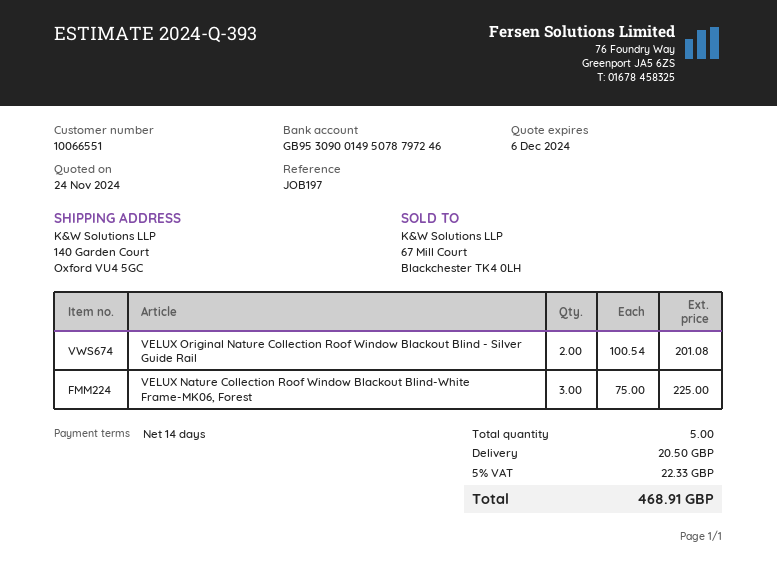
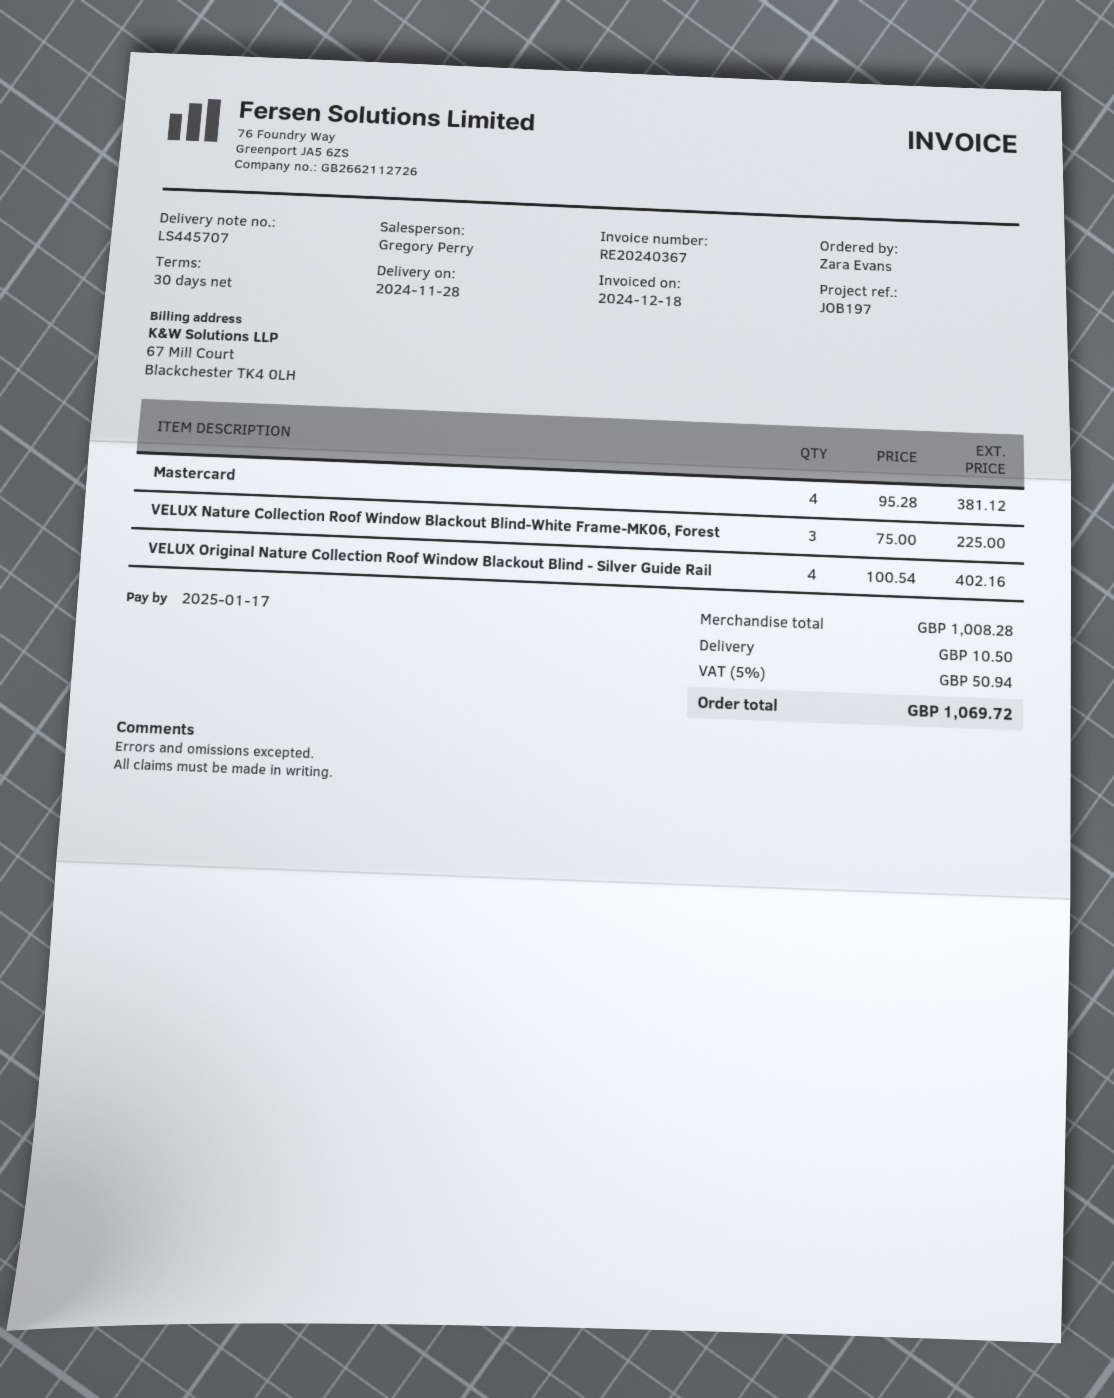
payment terms: 14 days -> 30 days
VELUX Original Nature Collection Roof Window Blackout Blind - Silver Guide Rail: 2 x 100.54 = 201.08 -> 4 x 100.54 = 402.16
Mastercard: none -> 4 x 95.28 = 381.12
shipping: 20.50 -> 10.50
tax: 5% = 22.33 -> 5% = 50.94
total: 468.91 -> 1069.72

